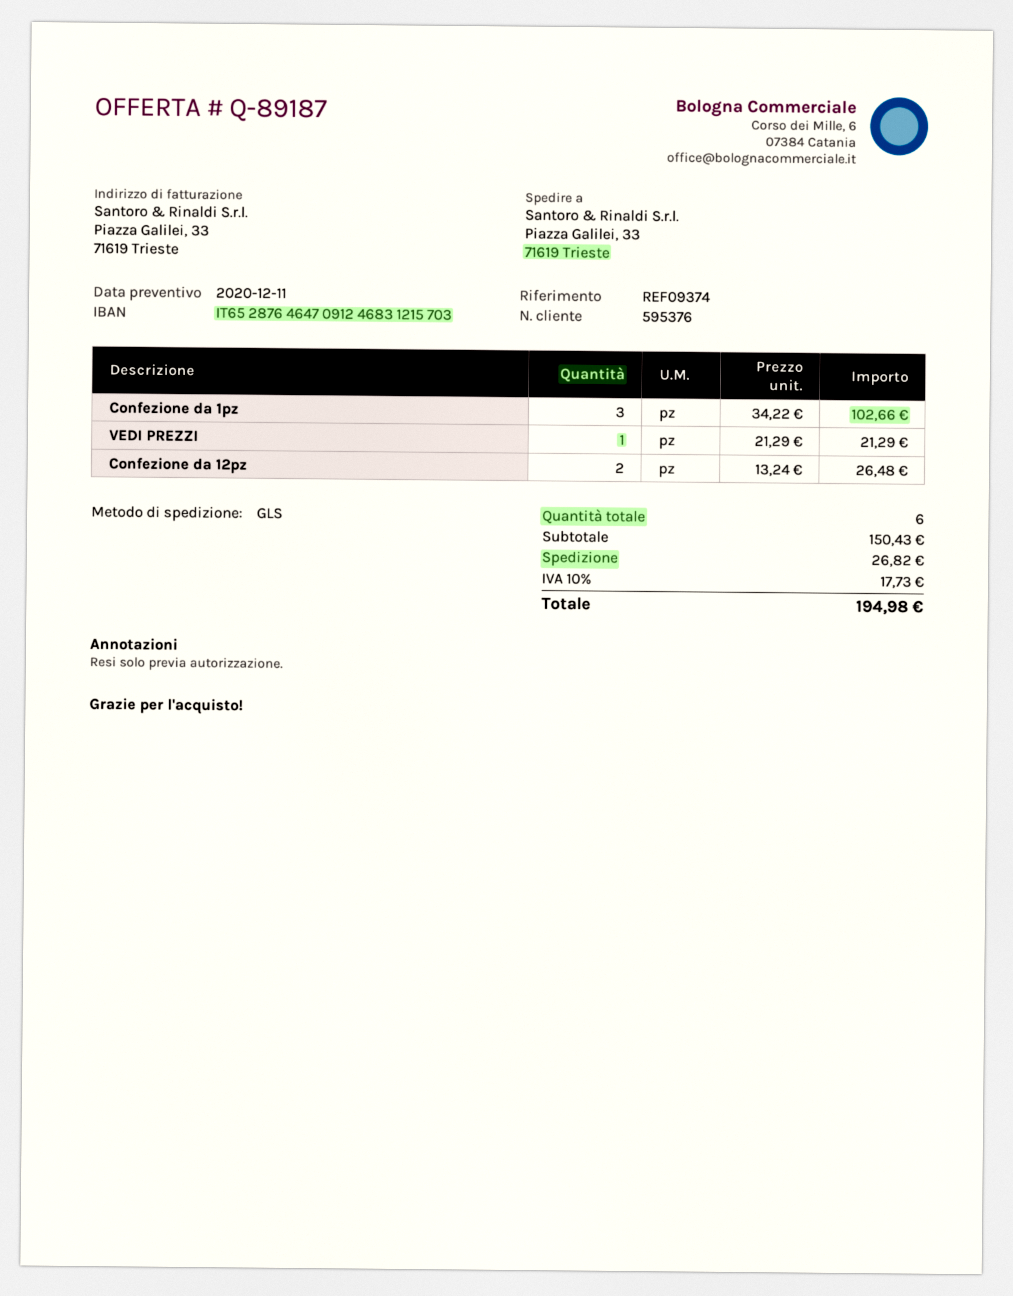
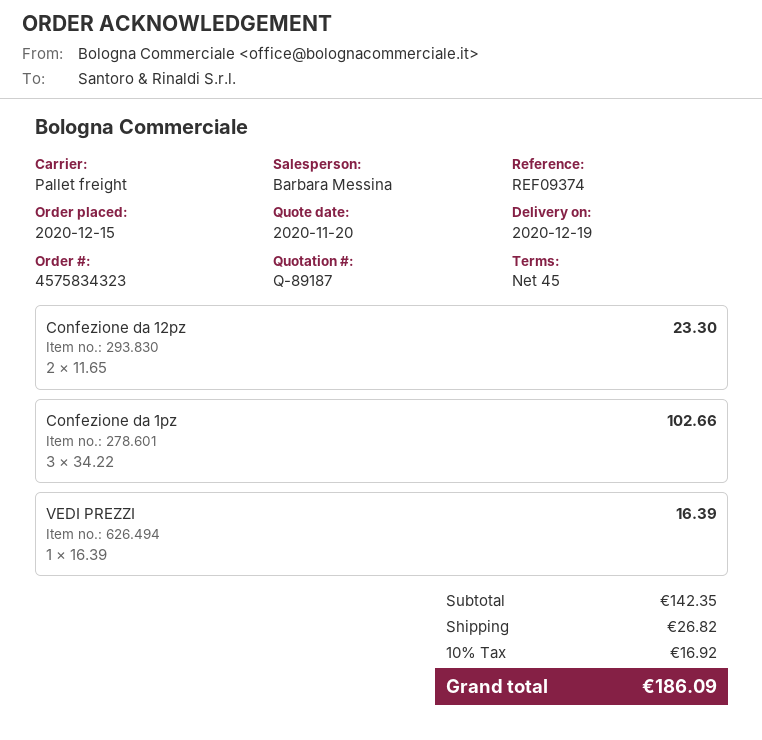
quote date: 2020-12-11 -> 2020-11-20
shipping method: GLS -> pallet freight
VEDI PREZZI: 1 x 21.29 = 21.29 -> 1 x 16.39 = 16.39
Confezione da 12pz: 2 x 13.24 = 26.48 -> 2 x 11.65 = 23.30
subtotal: 150.43 -> 142.35
tax: 10% = 17.73 -> 10% = 16.92
total: 194.98 -> 186.09

